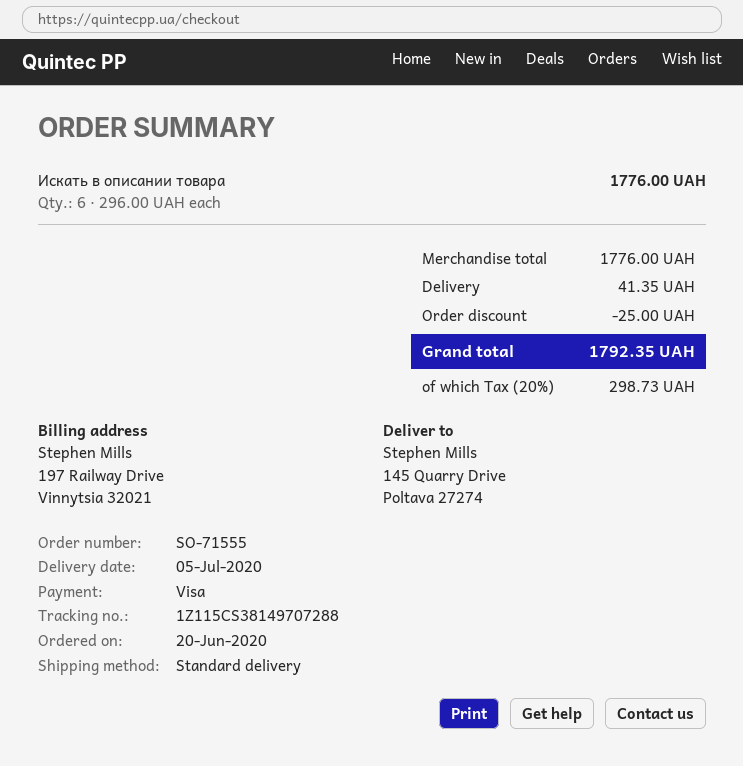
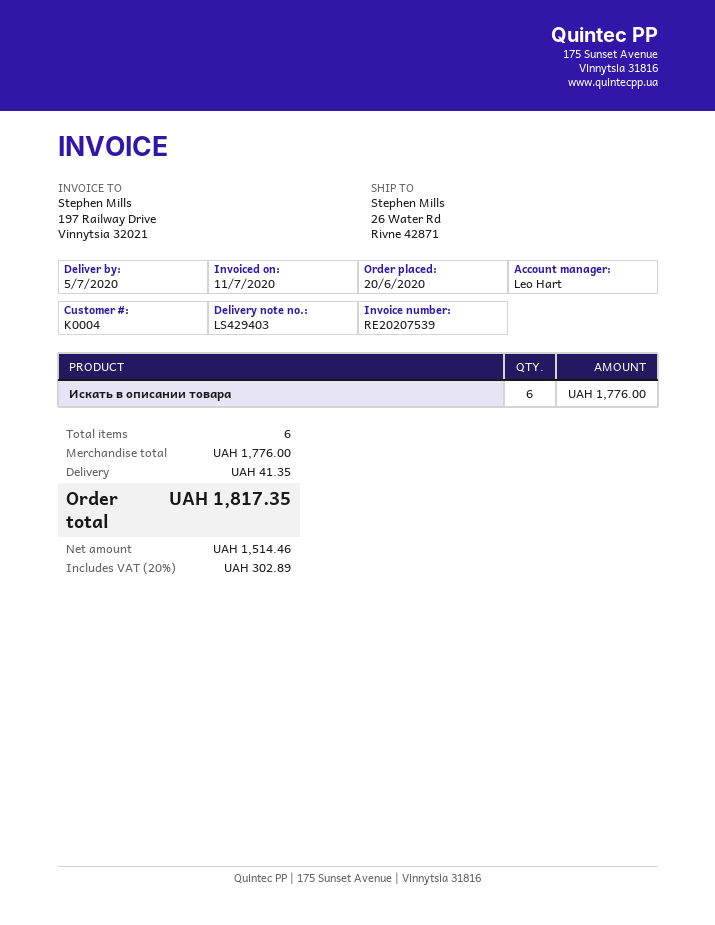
ship to: 145 Quarry Drive, Poltava 27274 -> 26 Water Rd, Rivne 42871
discount: 25.00 -> none
tax: 20% = 298.73 -> 20% = 302.89
total: 1792.35 -> 1817.35

